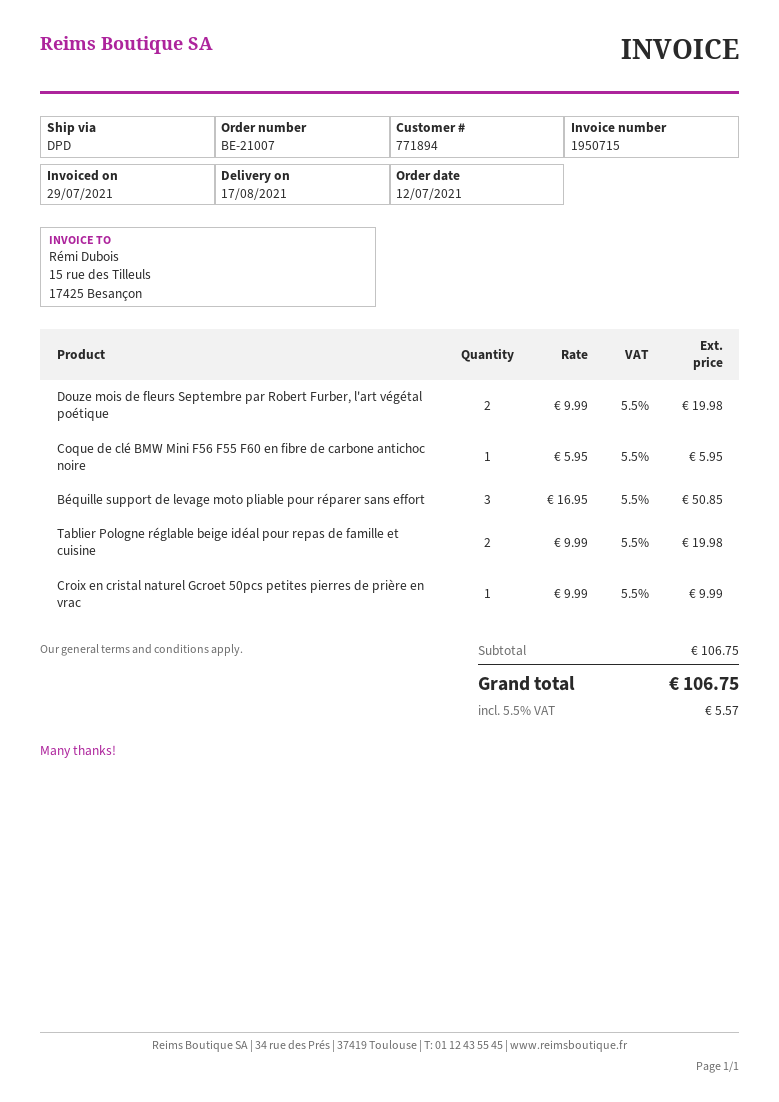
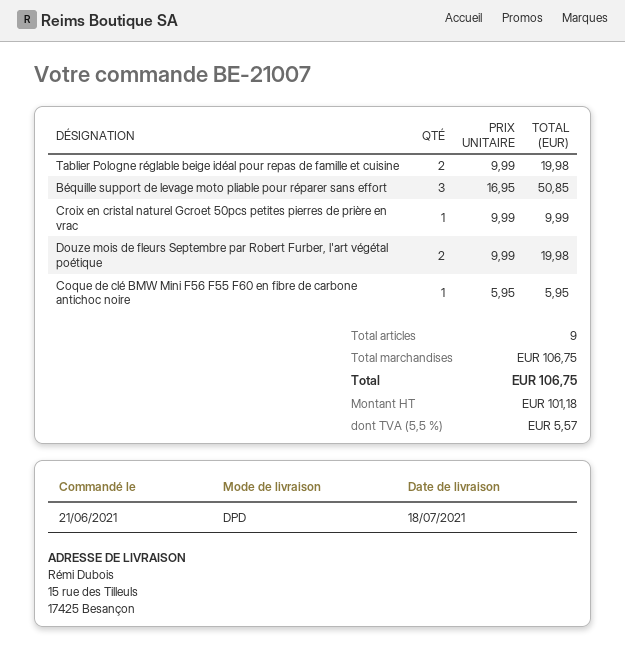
order date: 2021-07-12 -> 2021-06-21
delivery date: 2021-08-17 -> 2021-07-18

